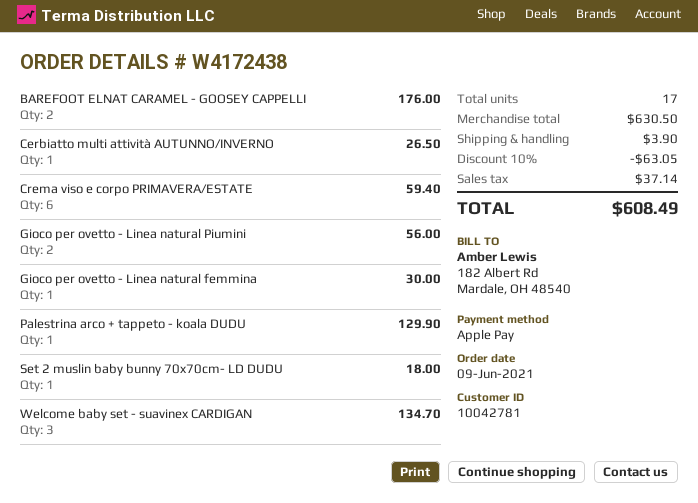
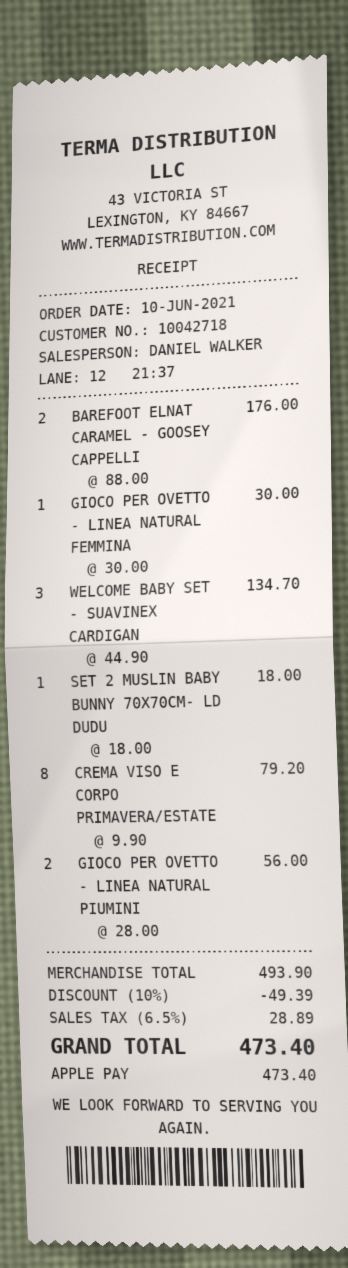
order date: 2021-06-09 -> 2021-06-10
customer number: 10042781 -> 10042718
Cerbiatto multi attività AUTUNNO/INVERNO: 1 for 26.50 -> none
Crema viso e corpo PRIMAVERA/ESTATE: 6 for 59.40 -> 8 for 79.20
Palestrina arco + tappeto - koala DUDU: 1 for 129.90 -> none
subtotal: 630.50 -> 493.90
discount: 10% = 63.05 -> 10% = 49.39
shipping: 3.90 -> none
tax: 37.14 -> 28.89
total: 608.49 -> 473.40

